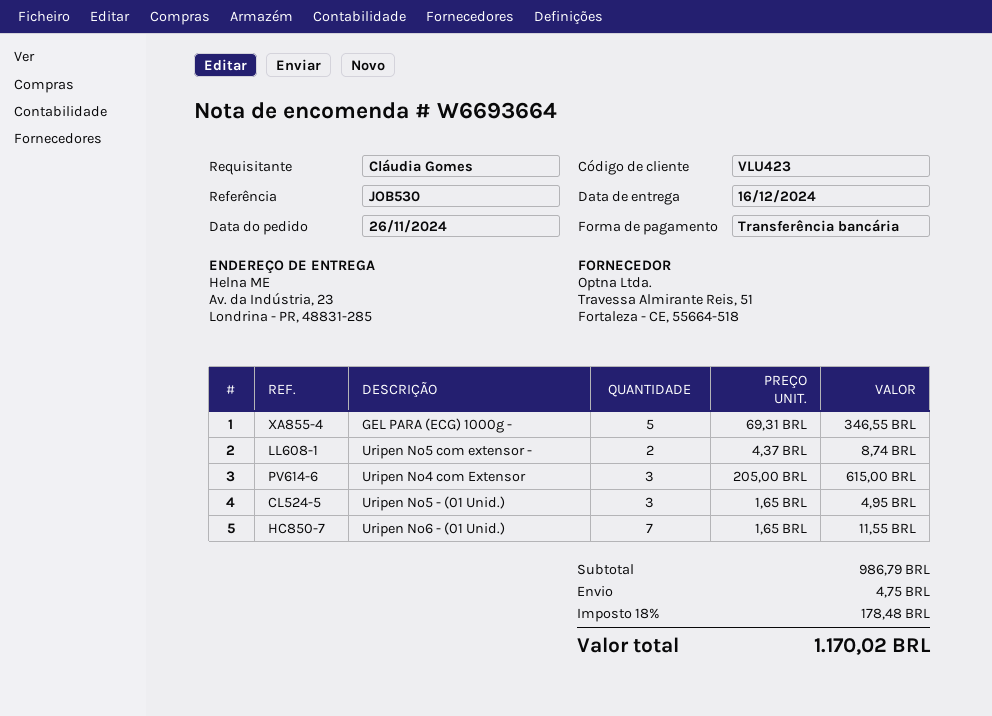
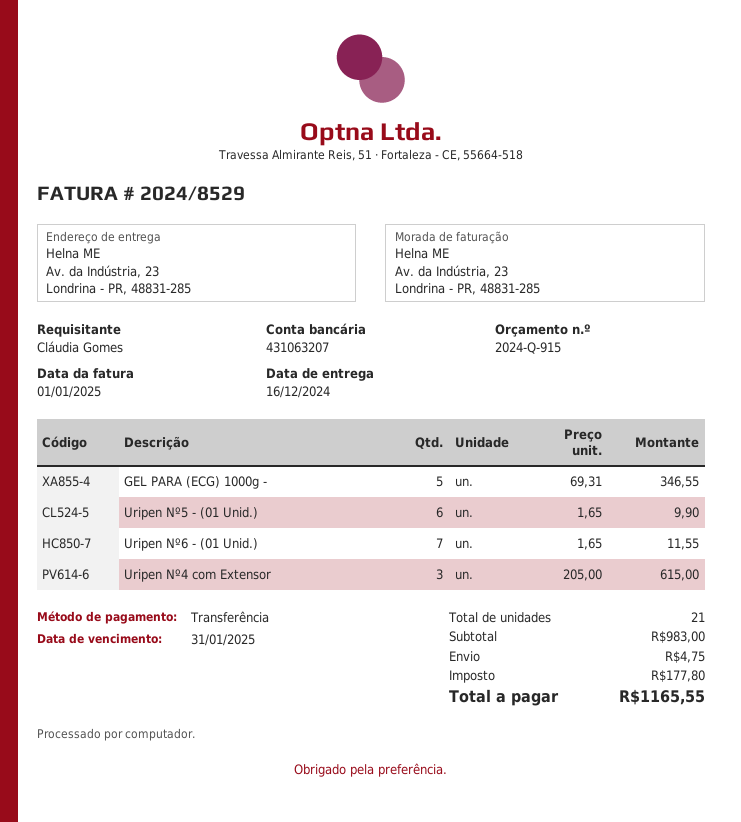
Uripen Nº5 com extensor -: 2 x 4.37 = 8.74 -> none
Uripen Nº5 - (01 Unid.): 3 x 1.65 = 4.95 -> 6 x 1.65 = 9.90
subtotal: 986.79 -> 983.00
tax: 178.48 -> 177.80
total: 1170.02 -> 1165.55

